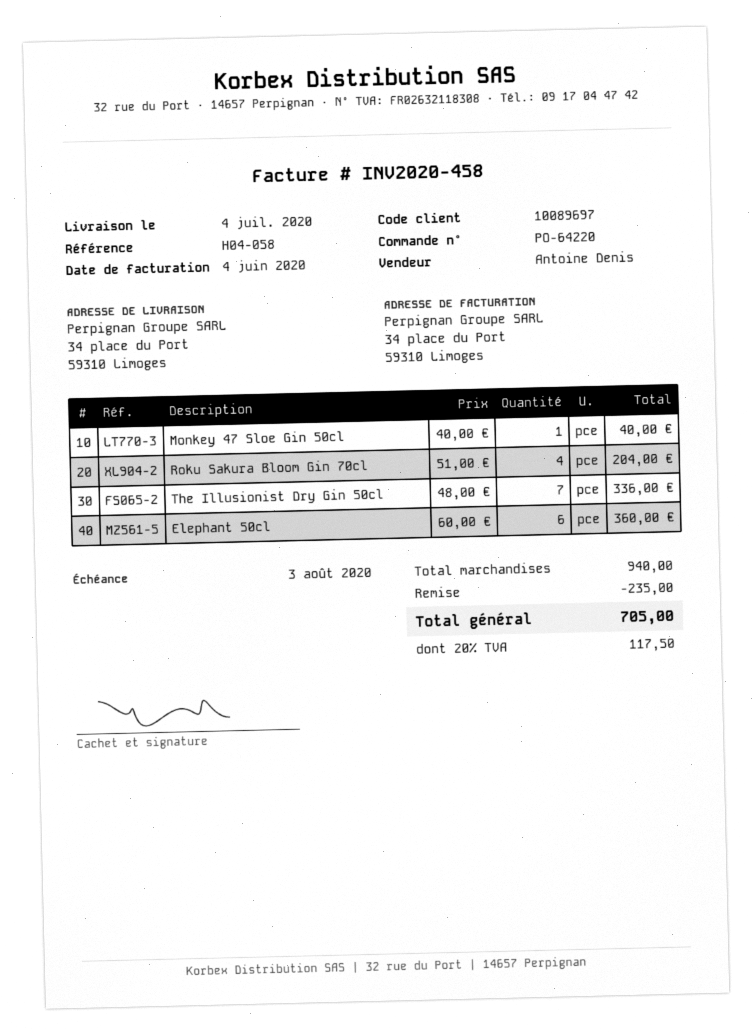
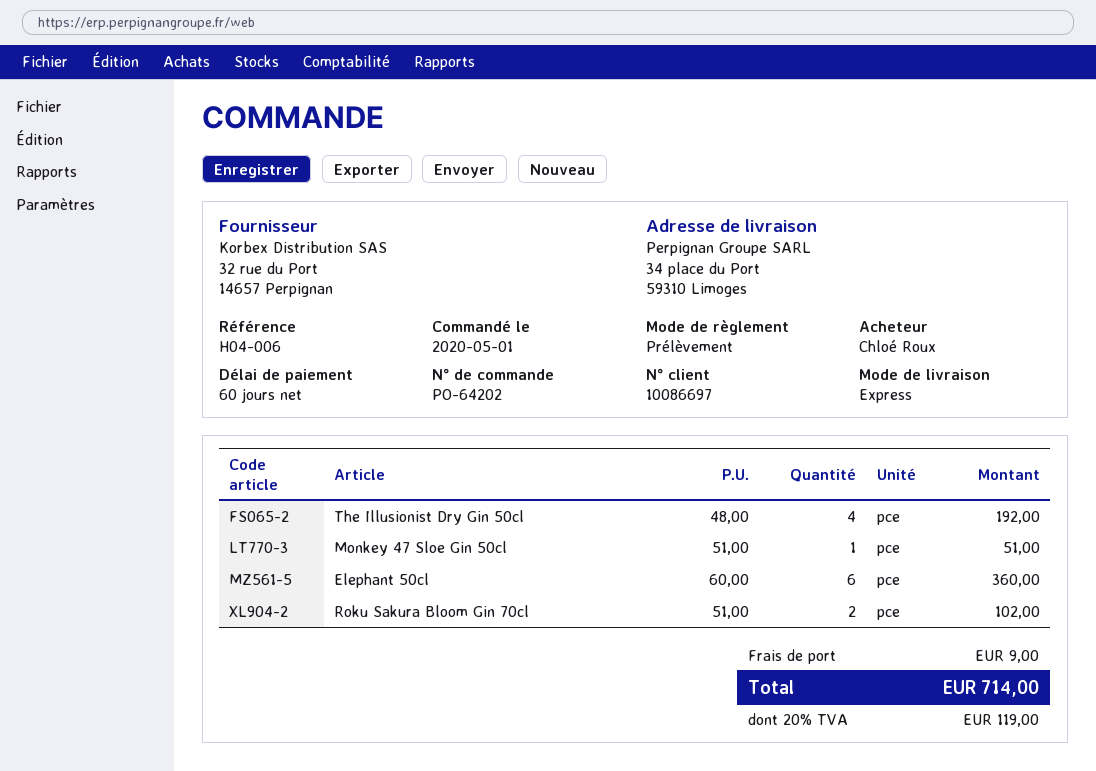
order number: PO-64220 -> PO-64202
customer number: 10089697 -> 10086697
reference: H04-058 -> H04-006
Monkey 47 Sloe Gin 50cl: 1 x 40.00 = 40.00 -> 1 x 51.00 = 51.00
Roku Sakura Bloom Gin 70cl: 4 x 51.00 = 204.00 -> 2 x 51.00 = 102.00
The Illusionist Dry Gin 50cl: 7 x 48.00 = 336.00 -> 4 x 48.00 = 192.00
discount: 235.00 -> none
shipping: none -> 9.00
tax: 20% = 117.50 -> 20% = 119.00
total: 705.00 -> 714.00

